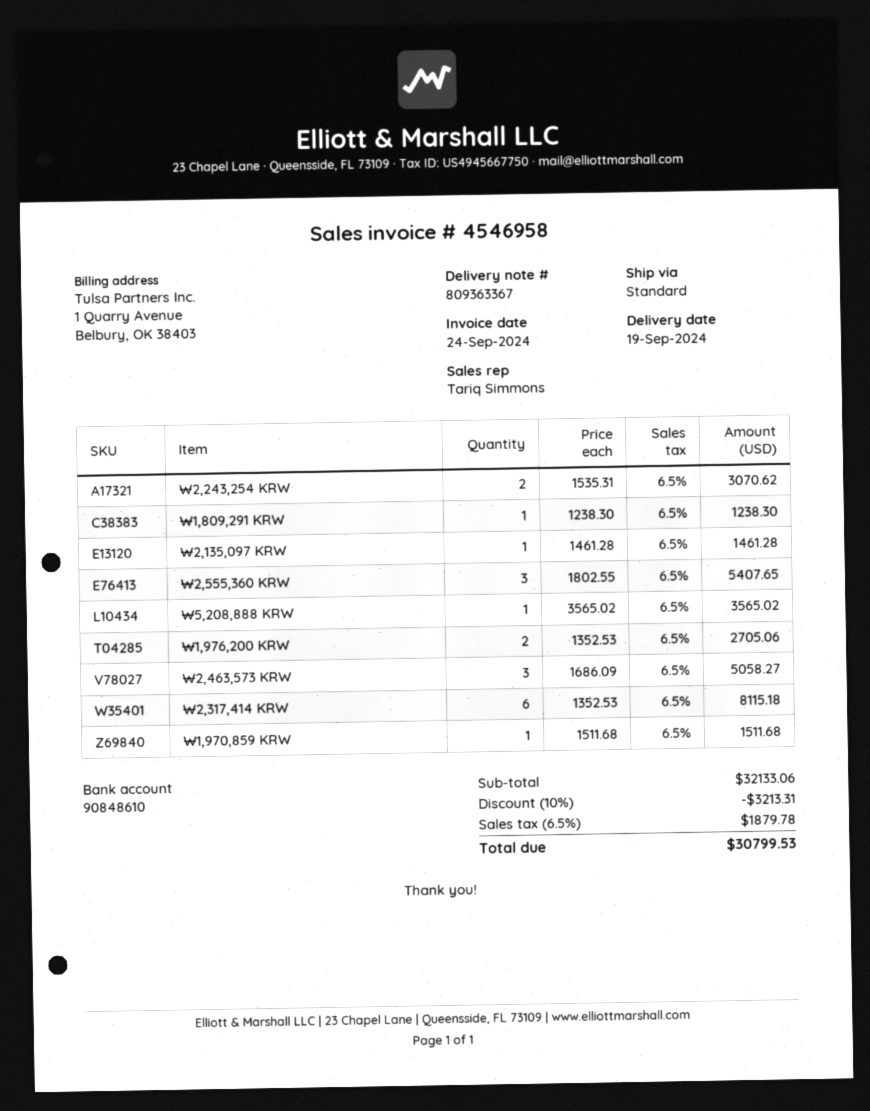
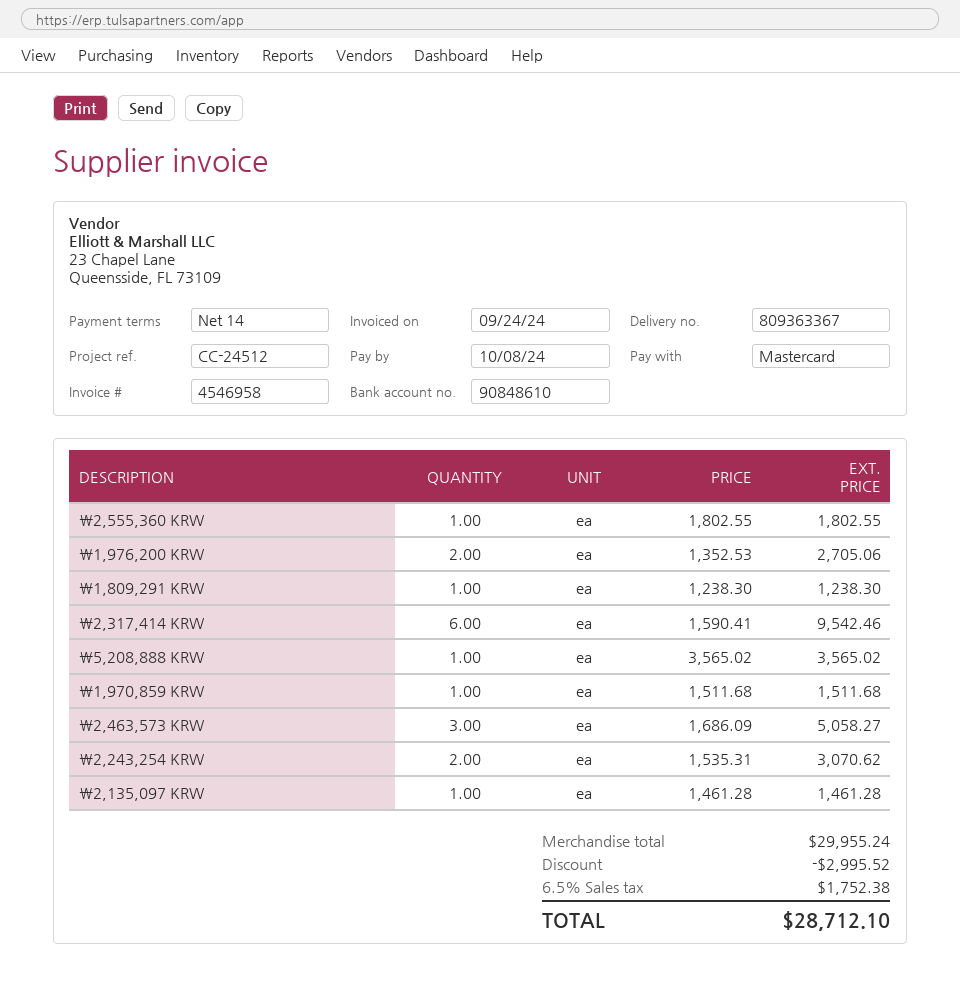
₩2,555,360 KRW: 3 x 1802.55 = 5407.65 -> 1 x 1802.55 = 1802.55
₩2,317,414 KRW: 6 x 1352.53 = 8115.18 -> 6 x 1590.41 = 9542.46
subtotal: 32133.06 -> 29955.24
discount: 3213.31 -> 2995.52
tax: 6.5% = 1879.78 -> 6.5% = 1752.38
total: 30799.53 -> 28712.10

